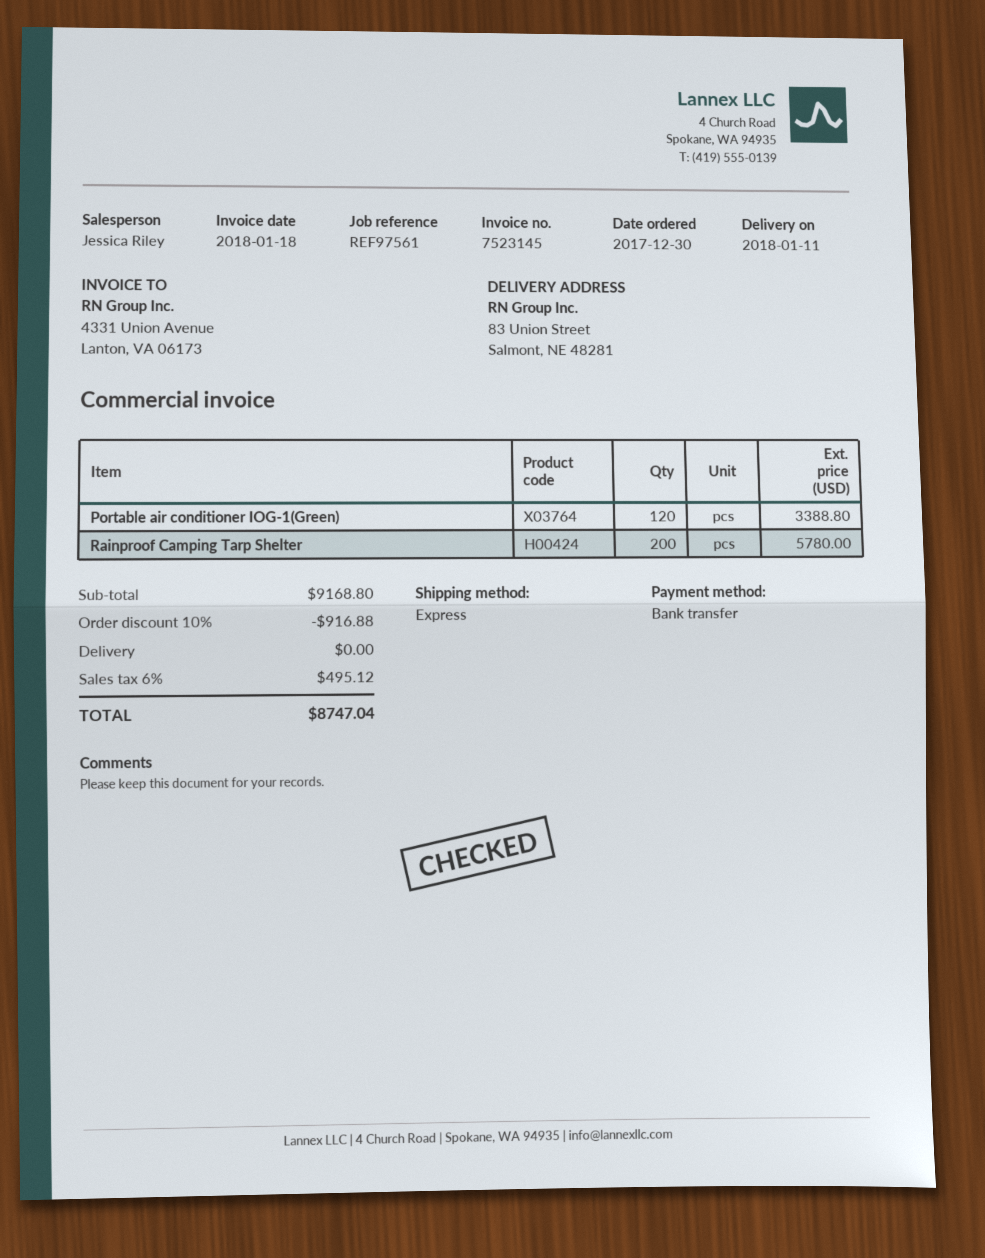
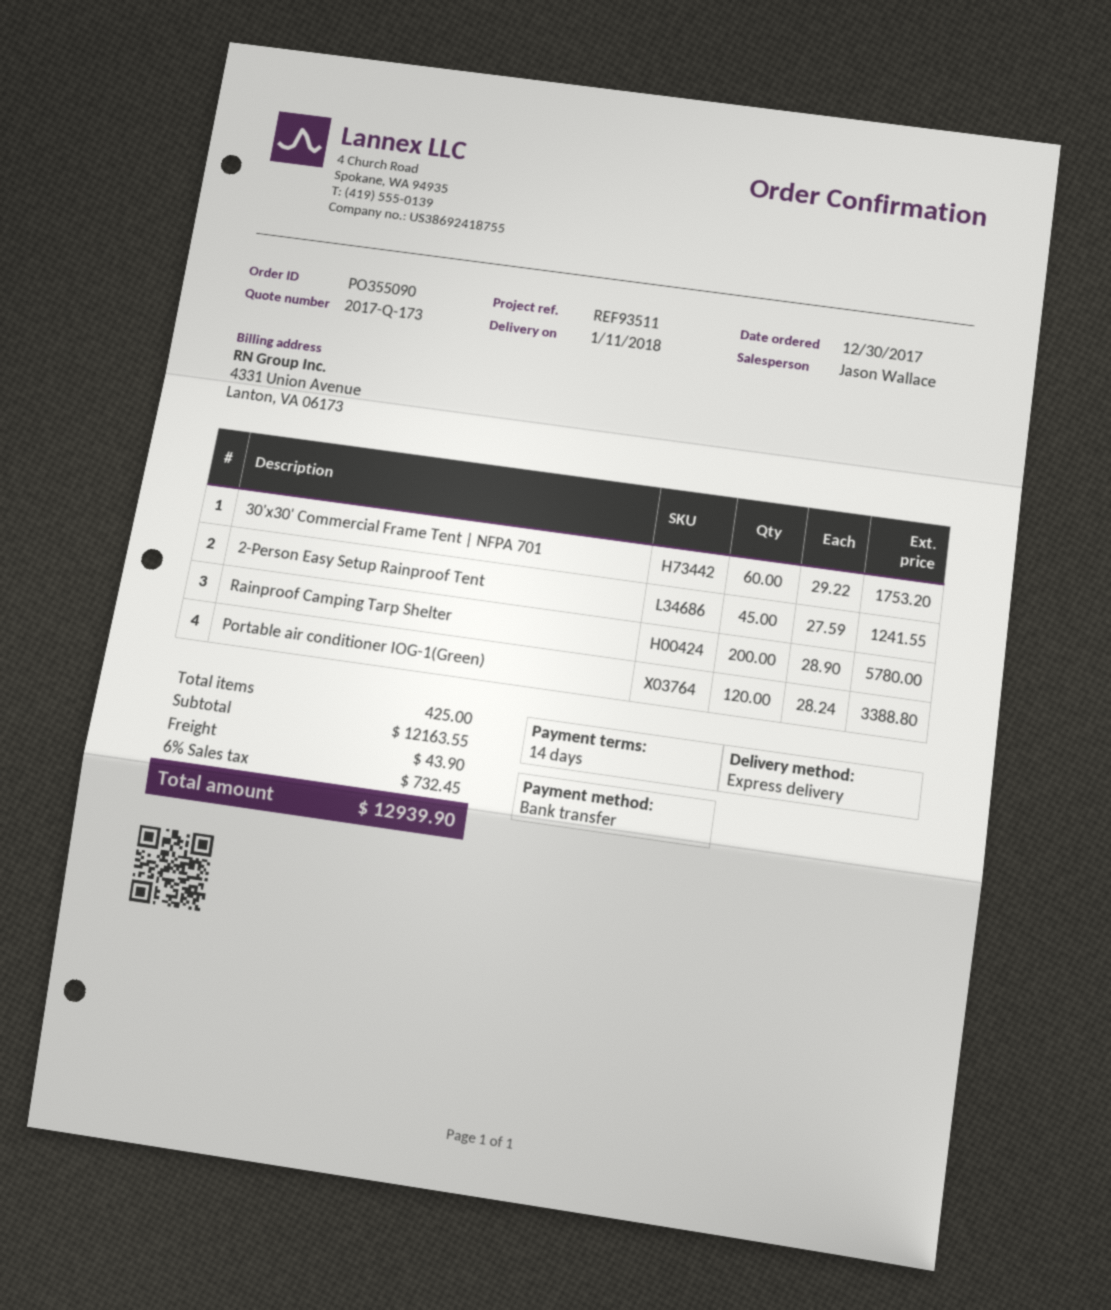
reference: REF97561 -> REF93511
sales rep: Jessica Riley -> Jason Wallace
30'x30' Commercial Frame Tent | NFPA 701: none -> 60 for 1753.20
2-Person Easy Setup Rainproof Tent: none -> 45 for 1241.55
subtotal: 9168.80 -> 12163.55
discount: 10% = 916.88 -> none
shipping: 0.00 -> 43.90
tax: 6% = 495.12 -> 6% = 732.45
total: 8747.04 -> 12939.90

